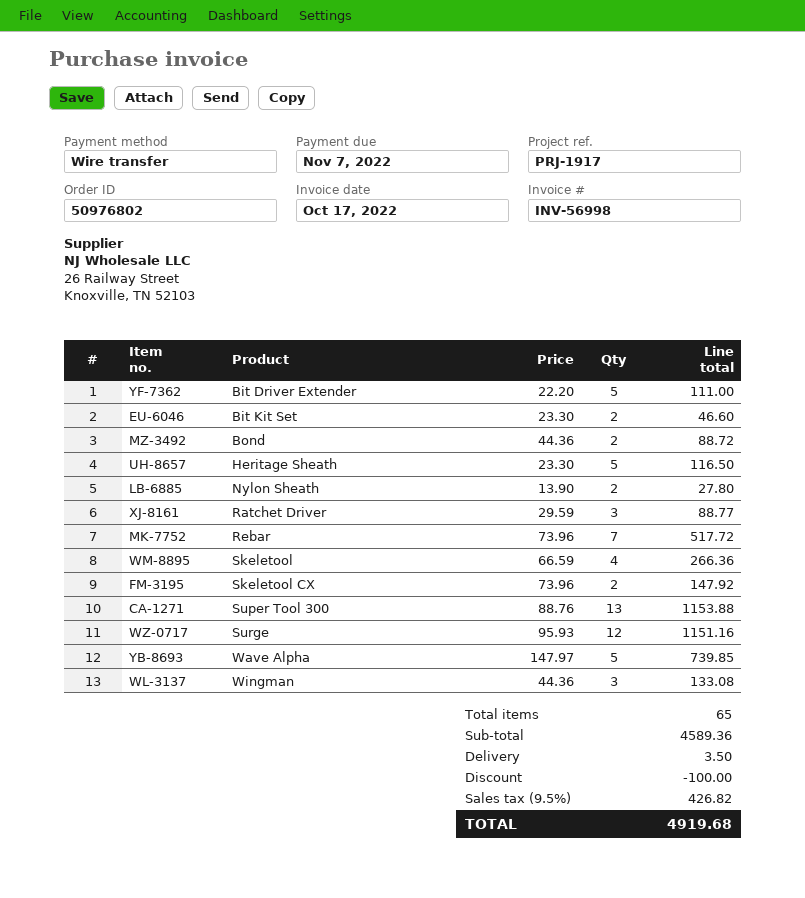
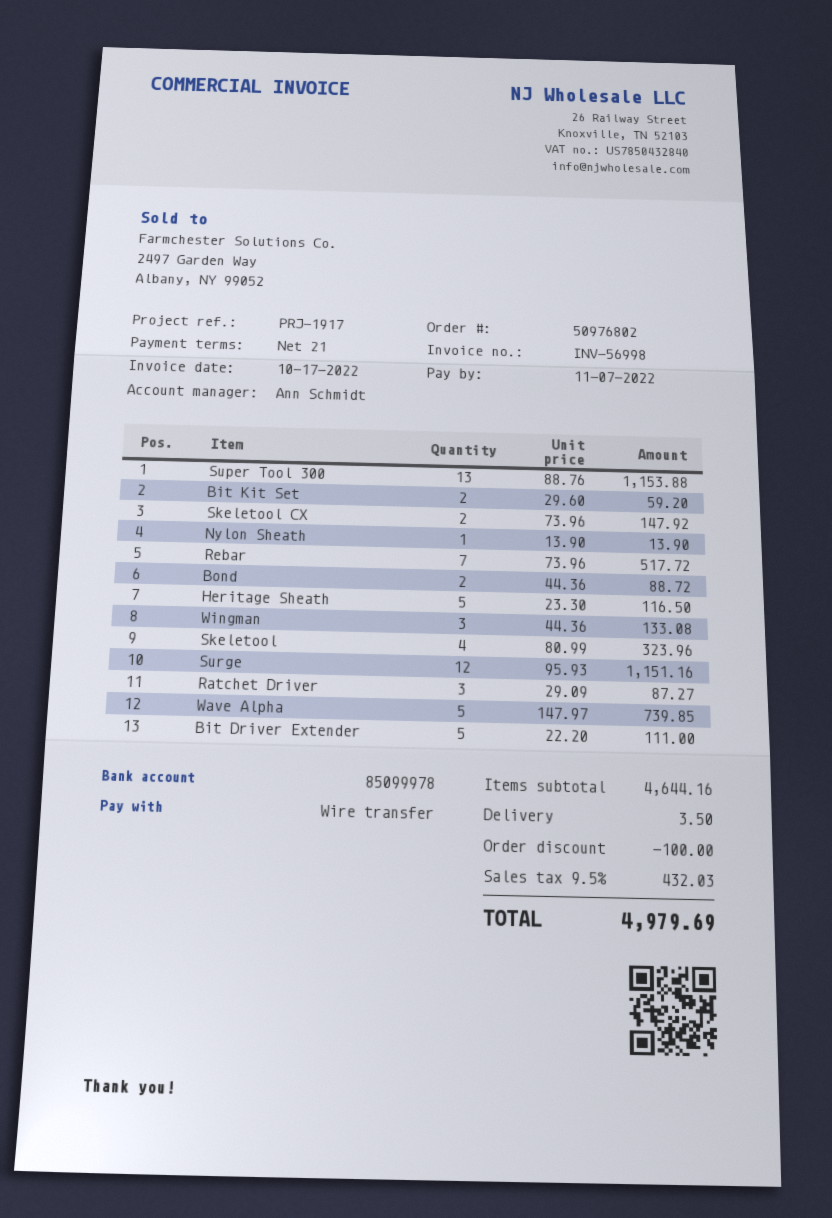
Bit Kit Set: 2 x 23.30 = 46.60 -> 2 x 29.60 = 59.20
Nylon Sheath: 2 x 13.90 = 27.80 -> 1 x 13.90 = 13.90
Ratchet Driver: 3 x 29.59 = 88.77 -> 3 x 29.09 = 87.27
Skeletool: 4 x 66.59 = 266.36 -> 4 x 80.99 = 323.96
subtotal: 4589.36 -> 4644.16
tax: 9.5% = 426.82 -> 9.5% = 432.03
total: 4919.68 -> 4979.69

